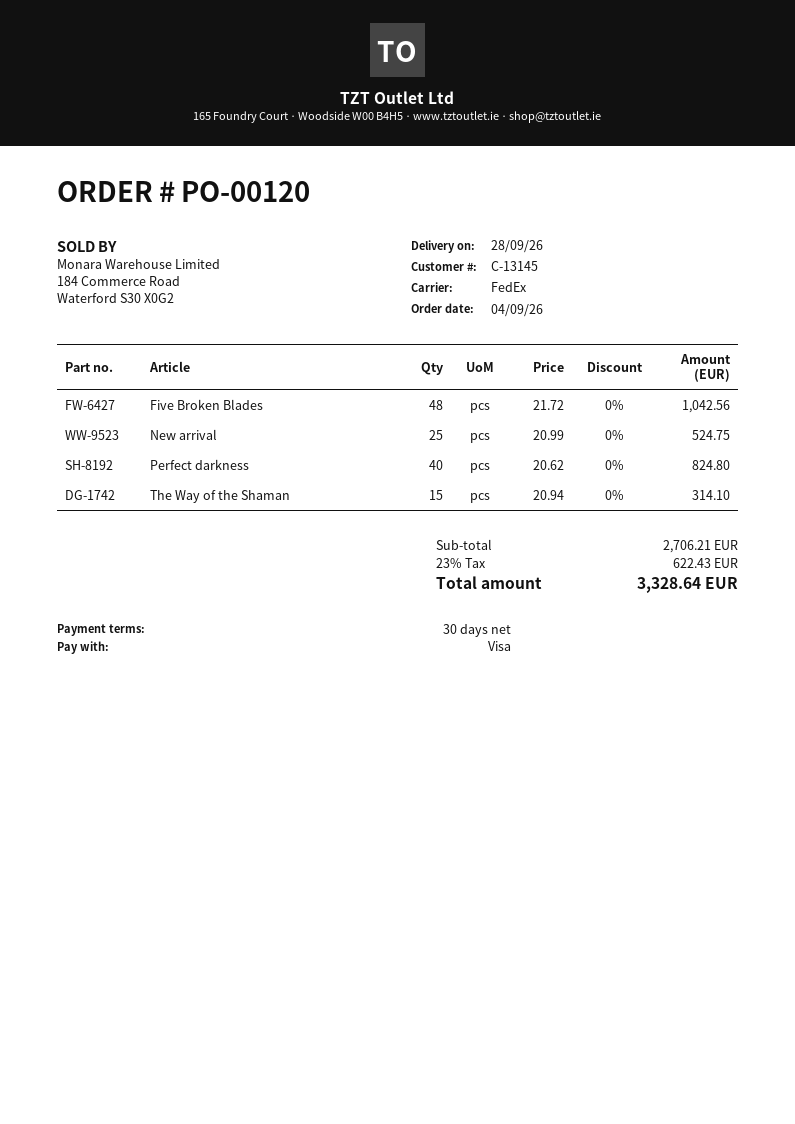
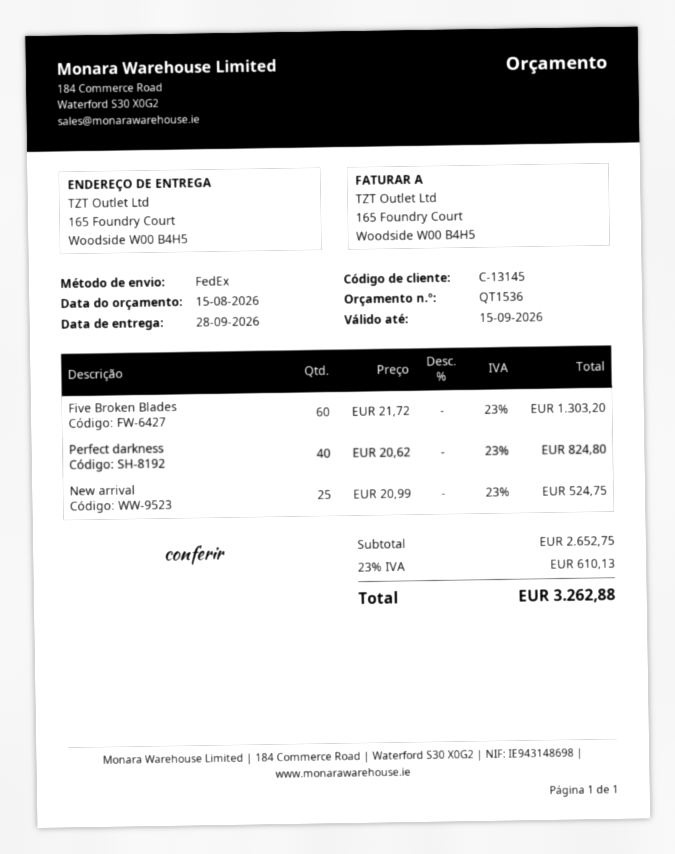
Five Broken Blades: 48 x 21.72 = 1042.56 -> 60 x 21.72 = 1303.20
The Way of the Shaman: 15 x 20.94 = 314.10 -> none
subtotal: 2706.21 -> 2652.75
tax: 23% = 622.43 -> 23% = 610.13
total: 3328.64 -> 3262.88

